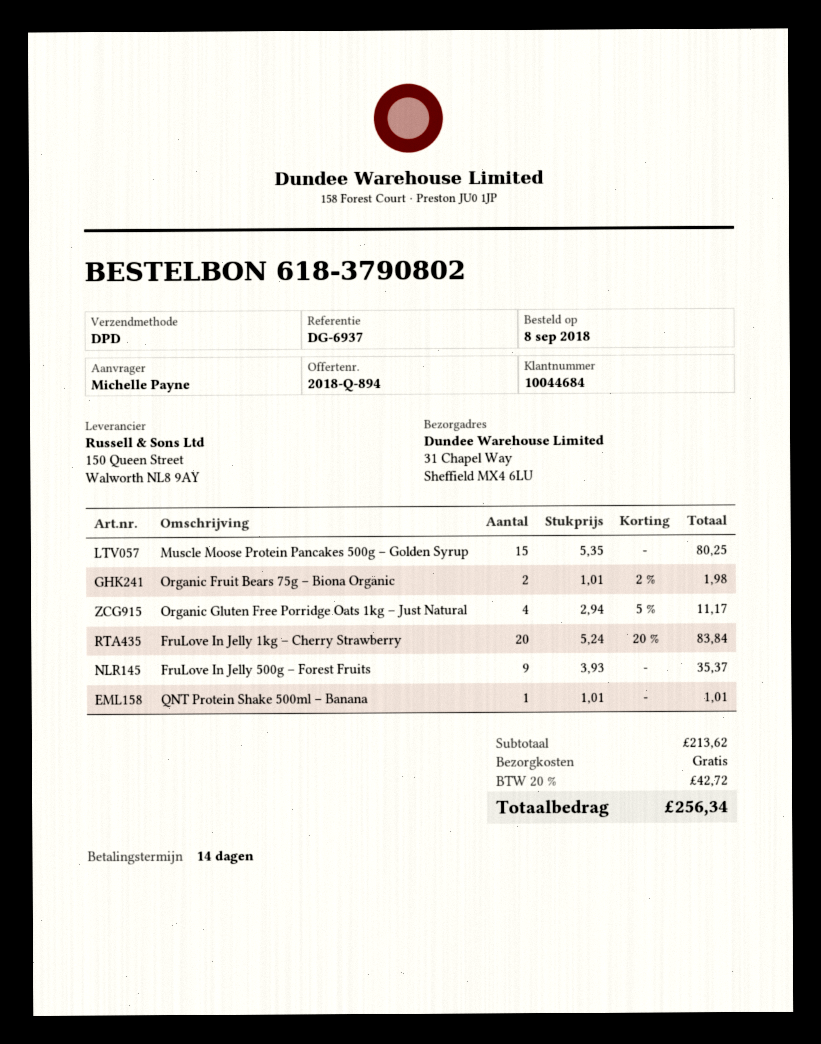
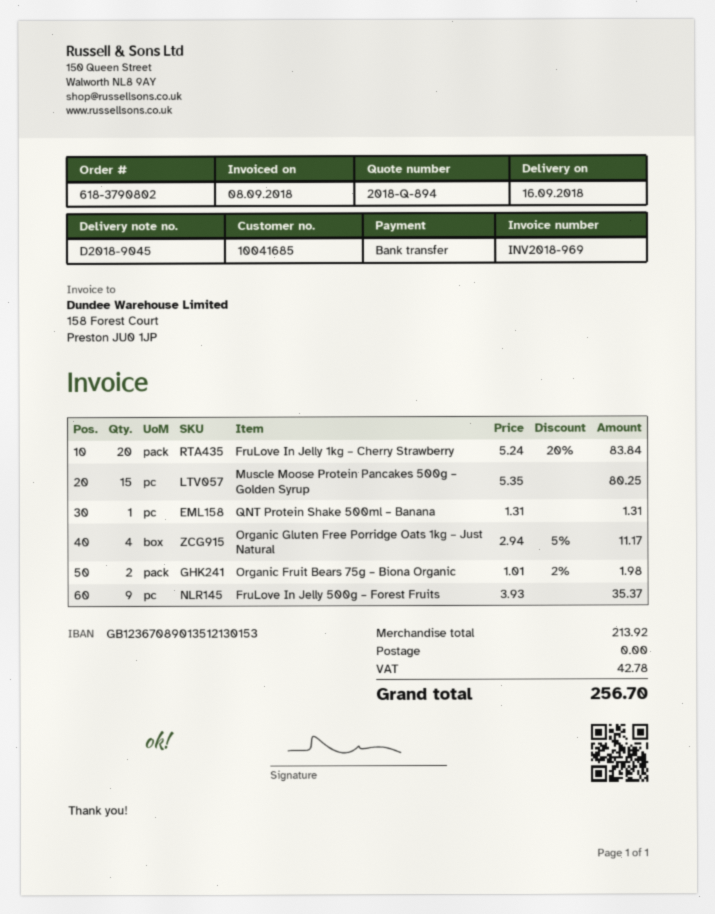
customer number: 10044684 -> 10041685
QNT Protein Shake 500ml – Banana: 1 x 1.01 = 1.01 -> 1 x 1.31 = 1.31
subtotal: 213.62 -> 213.92
tax: 42.72 -> 42.78
total: 256.34 -> 256.70

